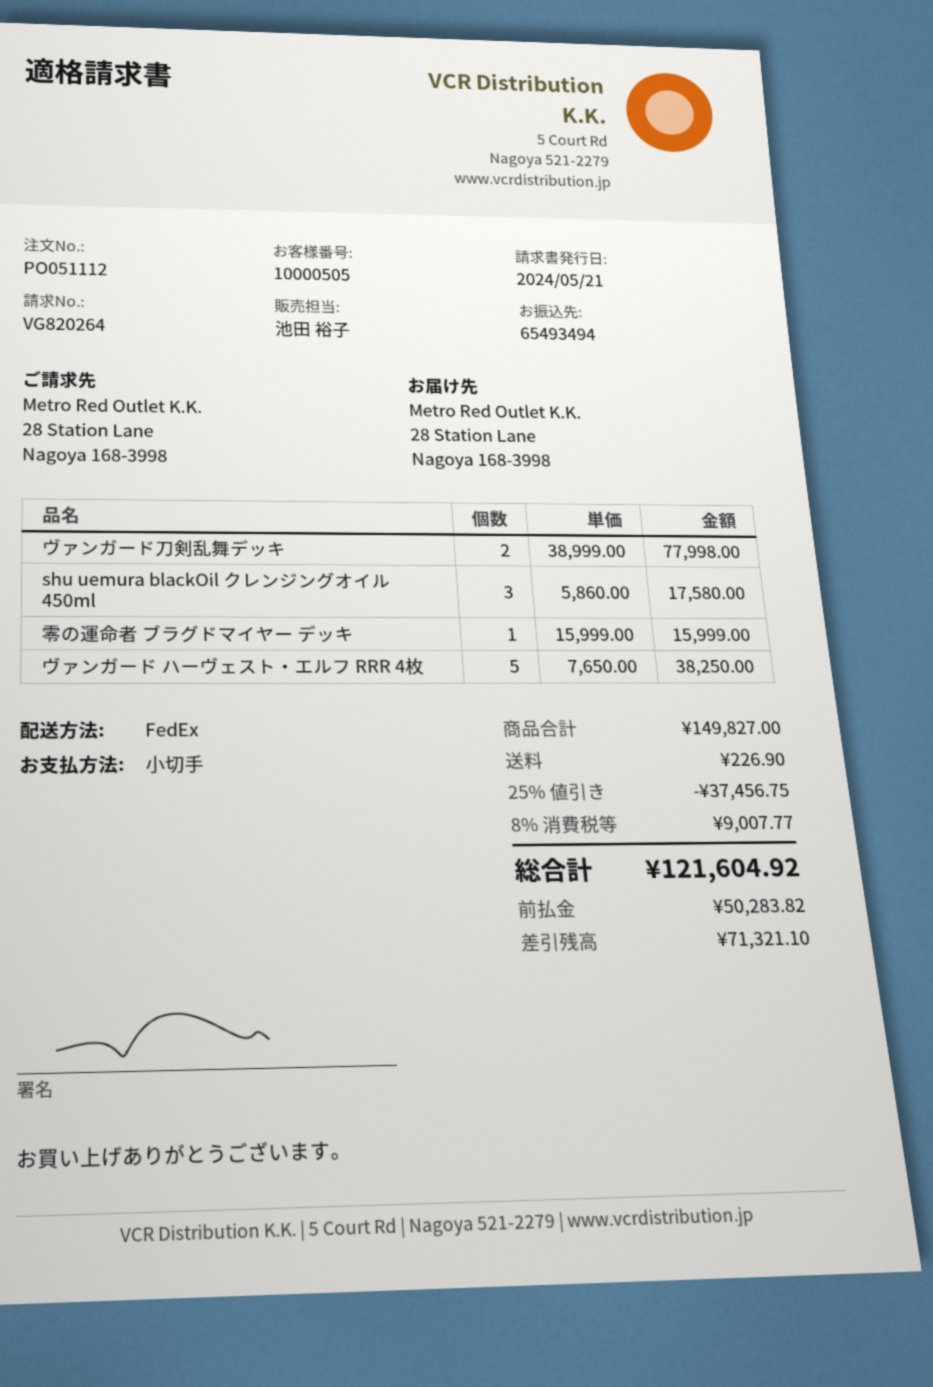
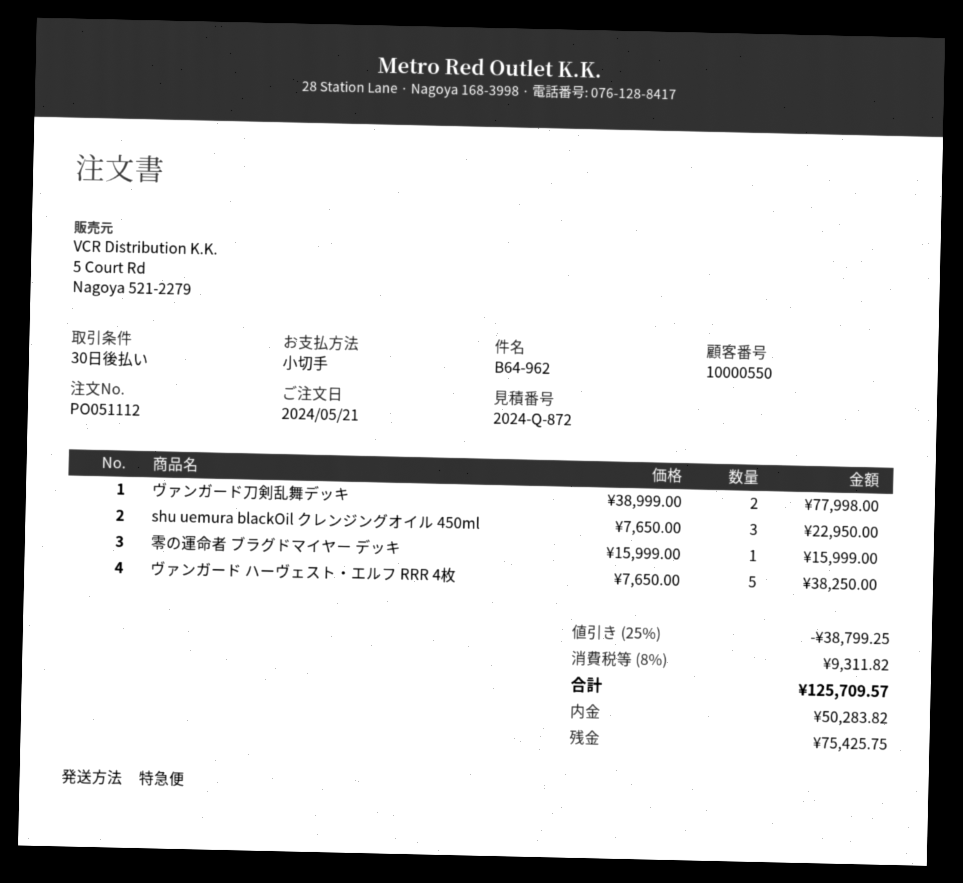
customer number: 10000505 -> 10000550
shipping method: FedEx -> express
shu uemura blackOil クレンジングオイル 450ml: 3 x 5860.00 = 17580.00 -> 3 x 7650.00 = 22950.00
discount: 25% = 37456.75 -> 25% = 38799.25
shipping: 226.90 -> none
tax: 8% = 9007.77 -> 8% = 9311.82
total: 121604.92 -> 125709.57
balance: 71321.10 -> 75425.75

